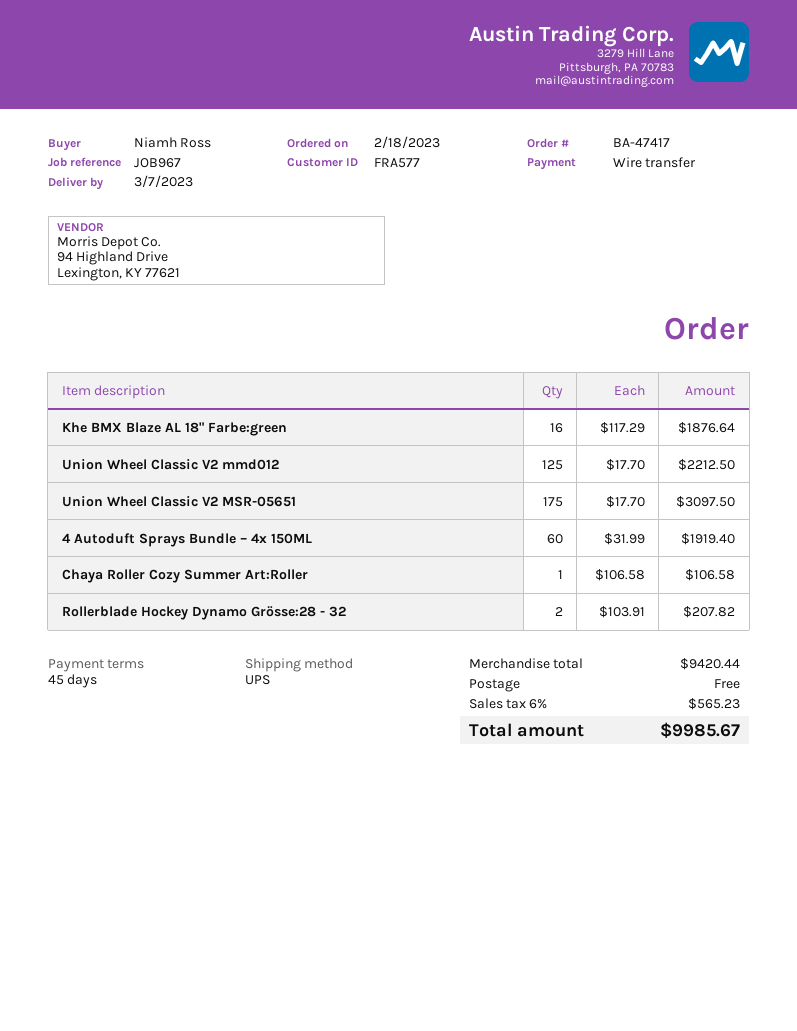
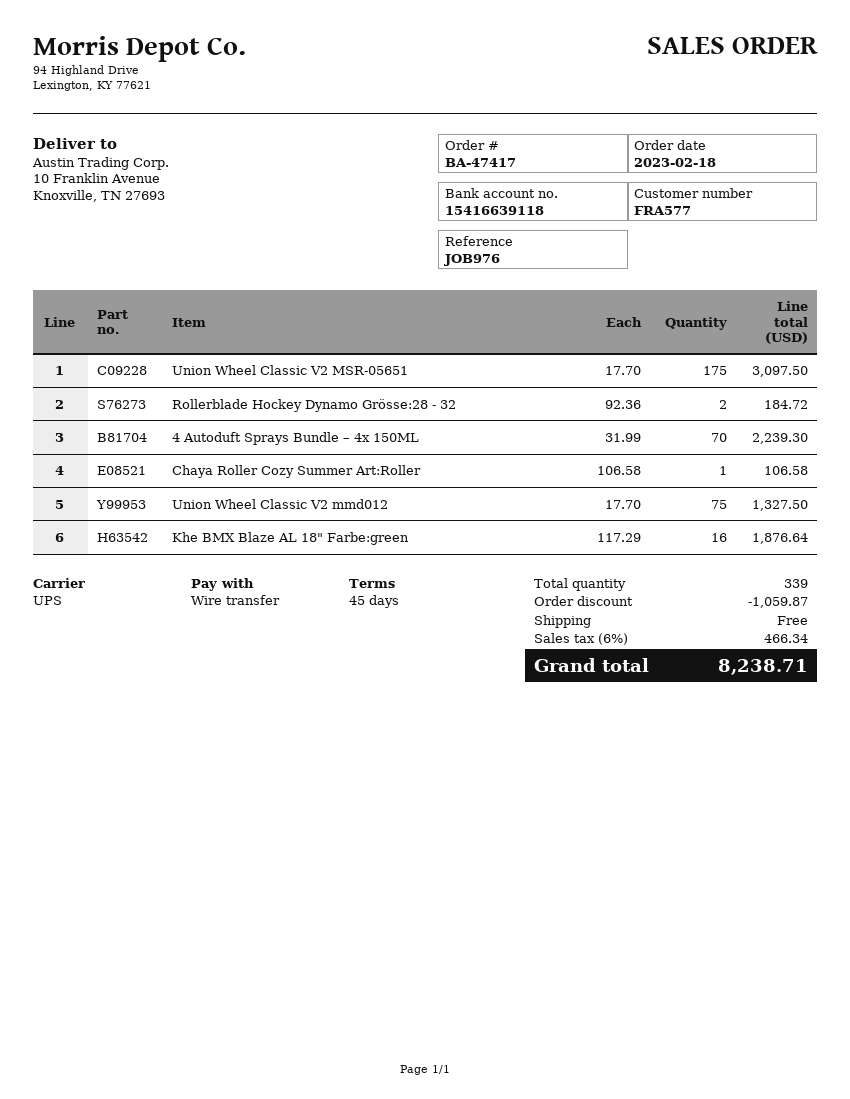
reference: JOB967 -> JOB976
Union Wheel Classic V2 mmd012: 125 x 17.70 = 2212.50 -> 75 x 17.70 = 1327.50
4 Autoduft Sprays Bundle – 4x 150ML: 60 x 31.99 = 1919.40 -> 70 x 31.99 = 2239.30
Rollerblade Hockey Dynamo Grösse:28 - 32: 2 x 103.91 = 207.82 -> 2 x 92.36 = 184.72
discount: none -> 1059.87
tax: 6% = 565.23 -> 6% = 466.34
total: 9985.67 -> 8238.71

